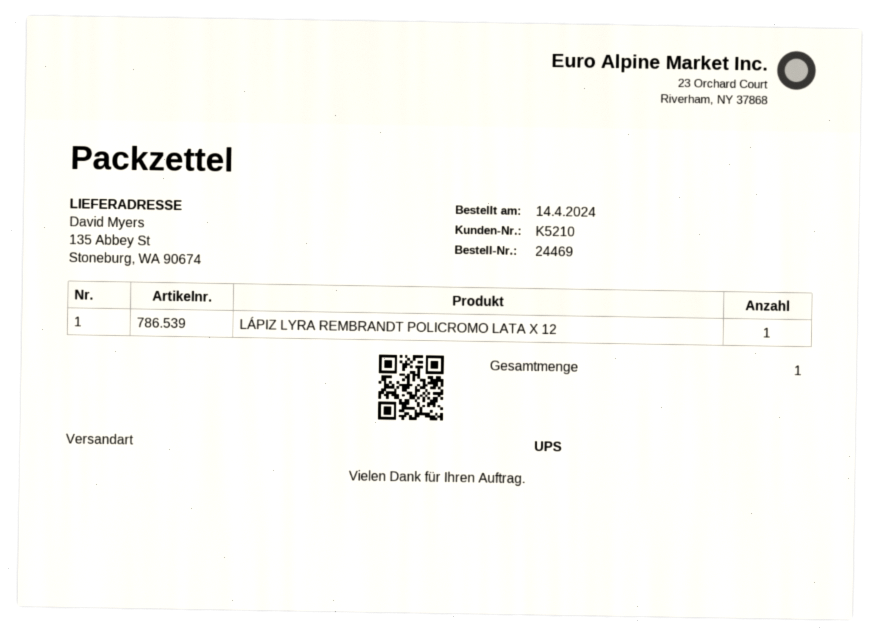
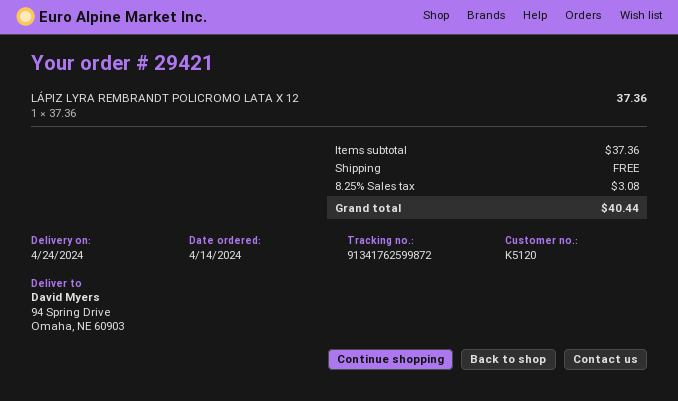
order number: 24469 -> 29421
customer number: K5210 -> K5120
ship to: 135 Abbey St, Stoneburg, WA 90674 -> 94 Spring Drive, Omaha, NE 60903

